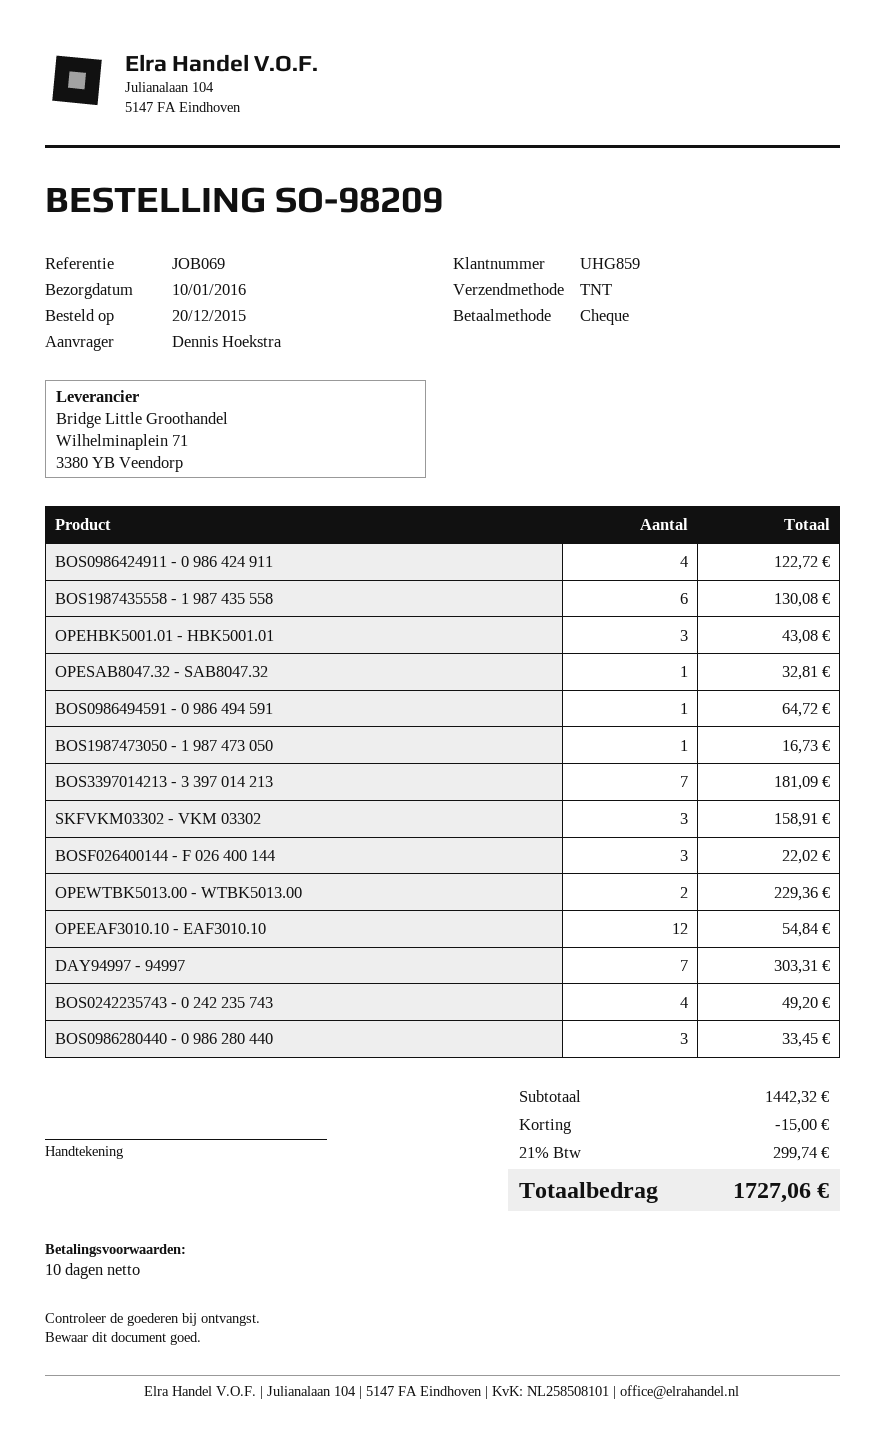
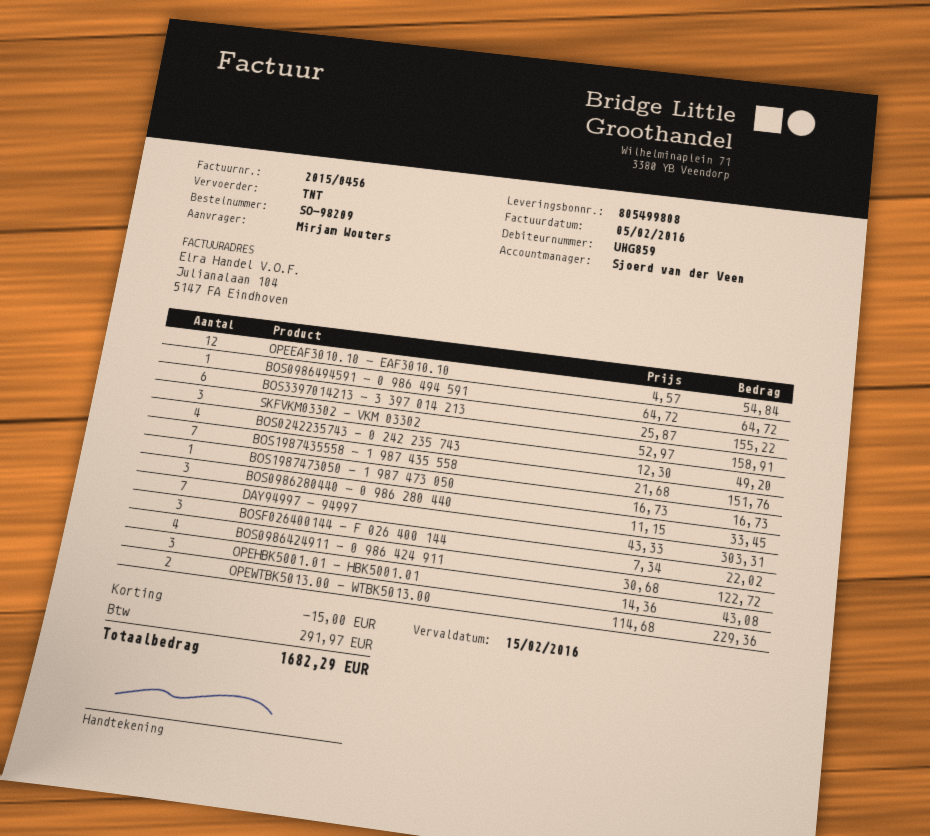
ordered by: Dennis Hoekstra -> Mirjam Wouters
BOS1987435558 - 1 987 435 558: 6 for 130.08 -> 7 for 151.76
OPESAB8047.32 - SAB8047.32: 1 for 32.81 -> none
BOS3397014213 - 3 397 014 213: 7 for 181.09 -> 6 for 155.22
tax: 299.74 -> 291.97
total: 1727.06 -> 1682.29

